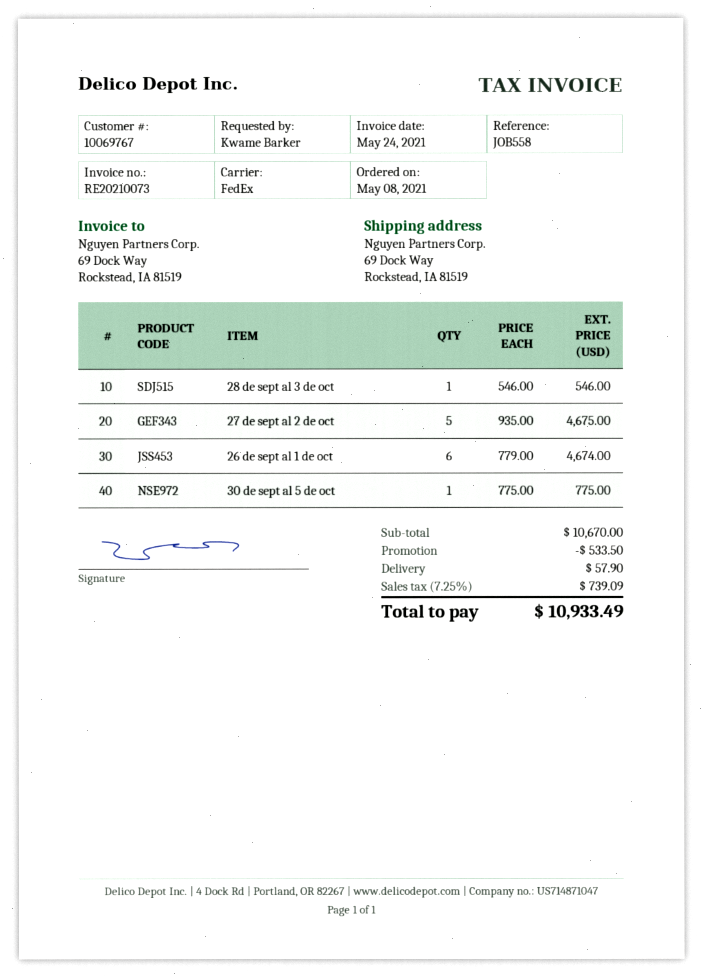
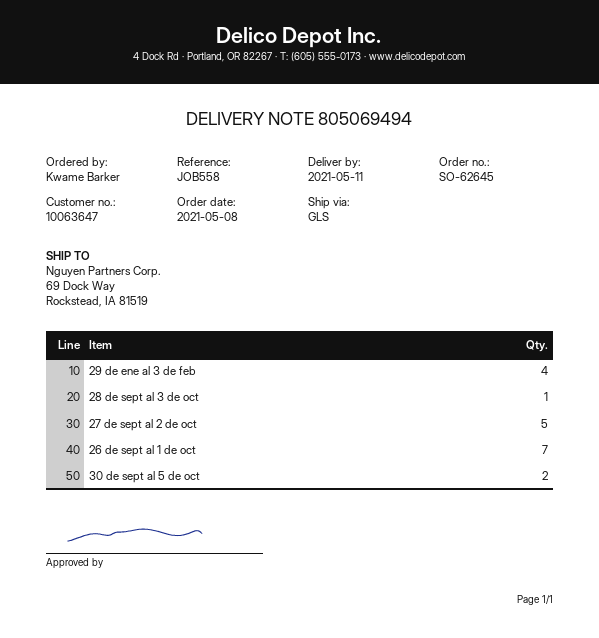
customer number: 10069767 -> 10063647
shipping method: FedEx -> GLS
26 de sept al 1 de oct: 6 -> 7
30 de sept al 5 de oct: 1 -> 2
29 de ene al 3 de feb: none -> 4

